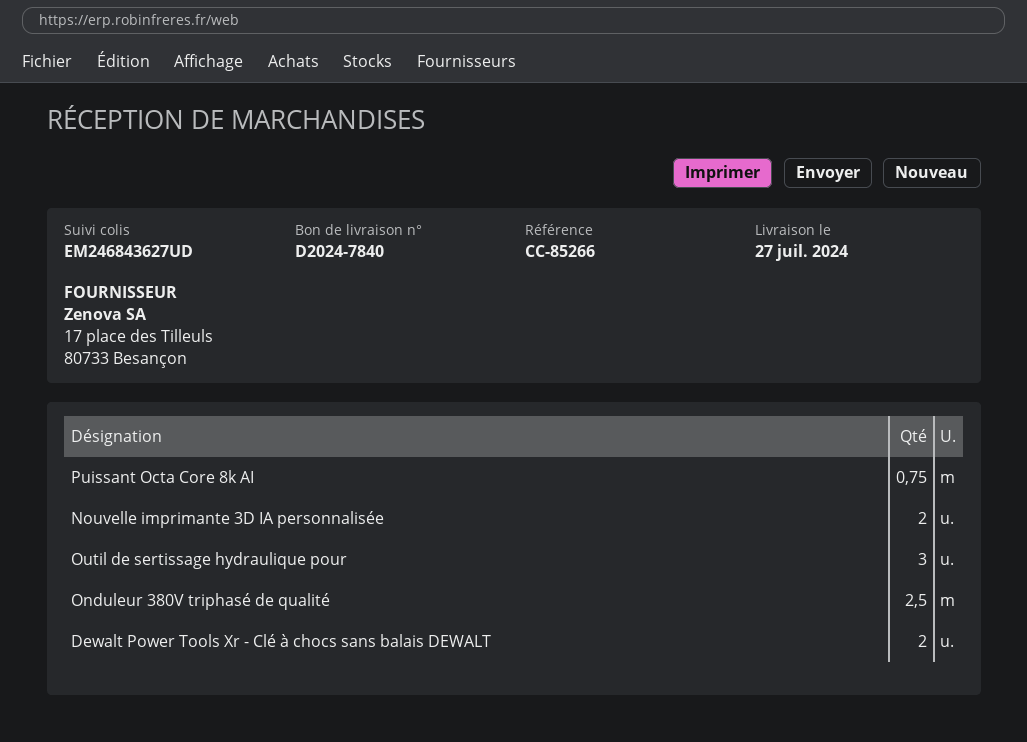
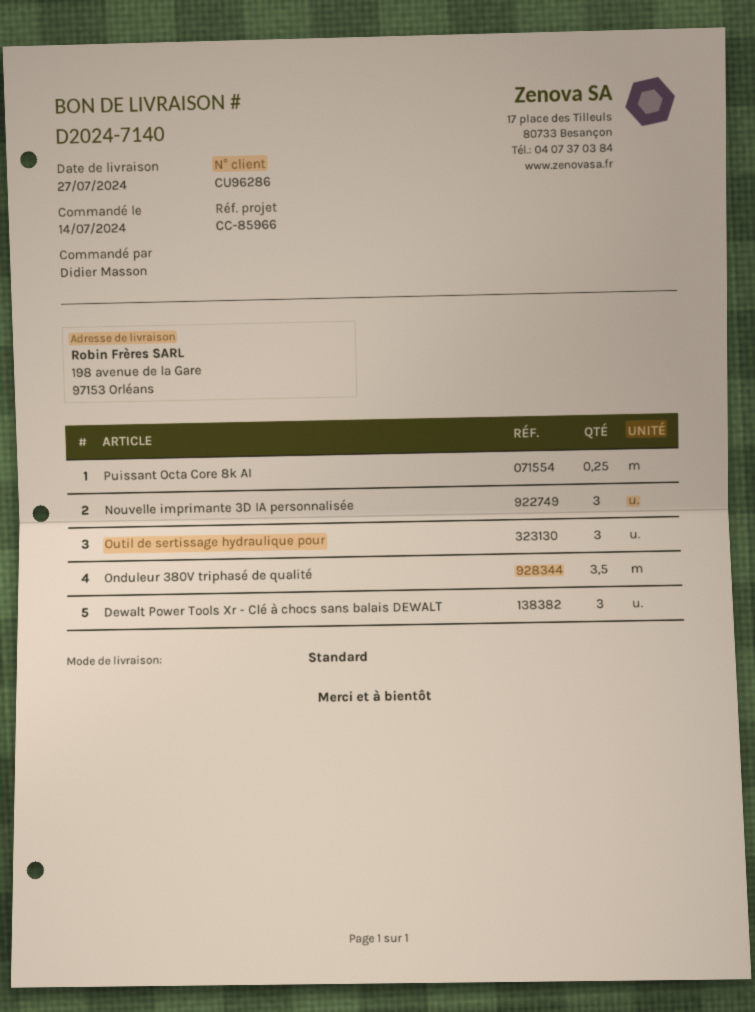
delivery note number: D2024-7840 -> D2024-7140
reference: CC-85266 -> CC-85966
Puissant Octa Core 8k AI: 0.75 -> 0.25
Nouvelle imprimante 3D IA personnalisée: 2 -> 3
Onduleur 380V triphasé de qualité: 2.5 -> 3.5
Dewalt Power Tools Xr - Clé à chocs sans balais DEWALT: 2 -> 3

